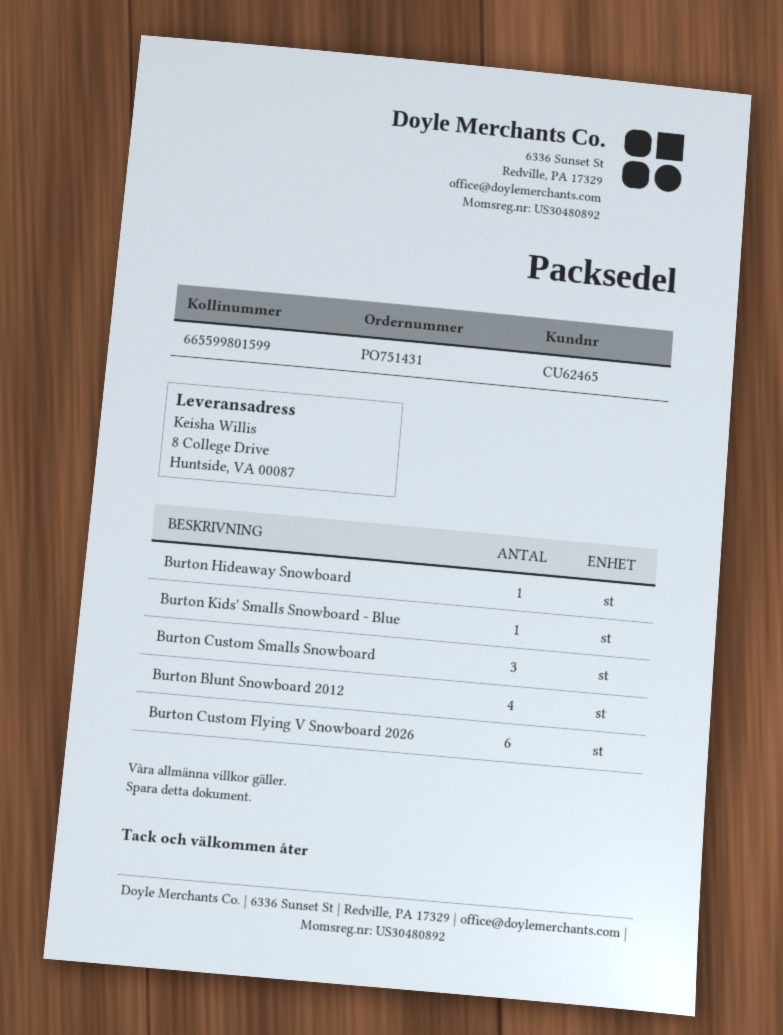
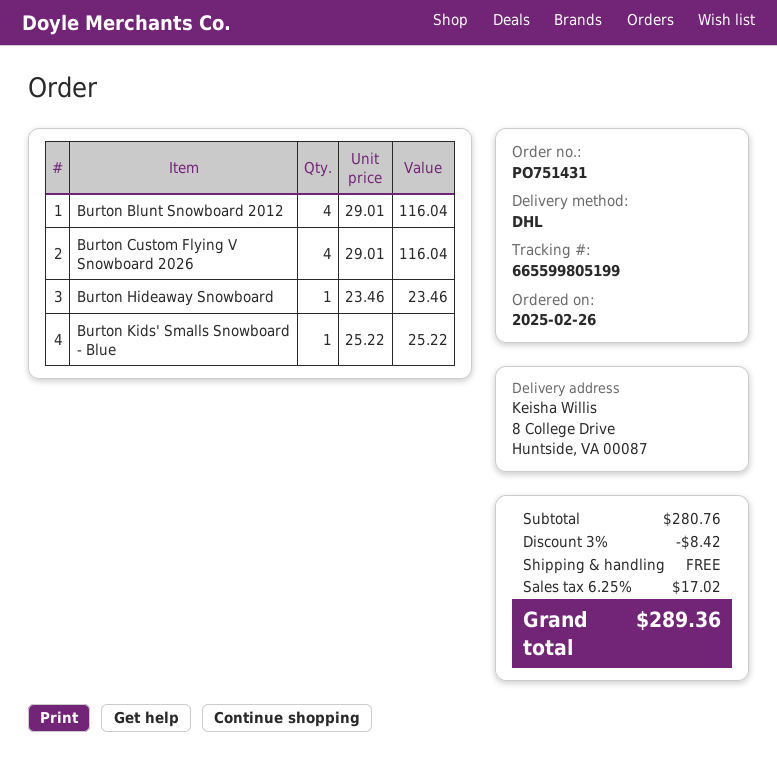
tracking number: 665599801599 -> 665599805199
Burton Custom Smalls Snowboard: 3 -> none
Burton Custom Flying V Snowboard 2026: 6 -> 4

